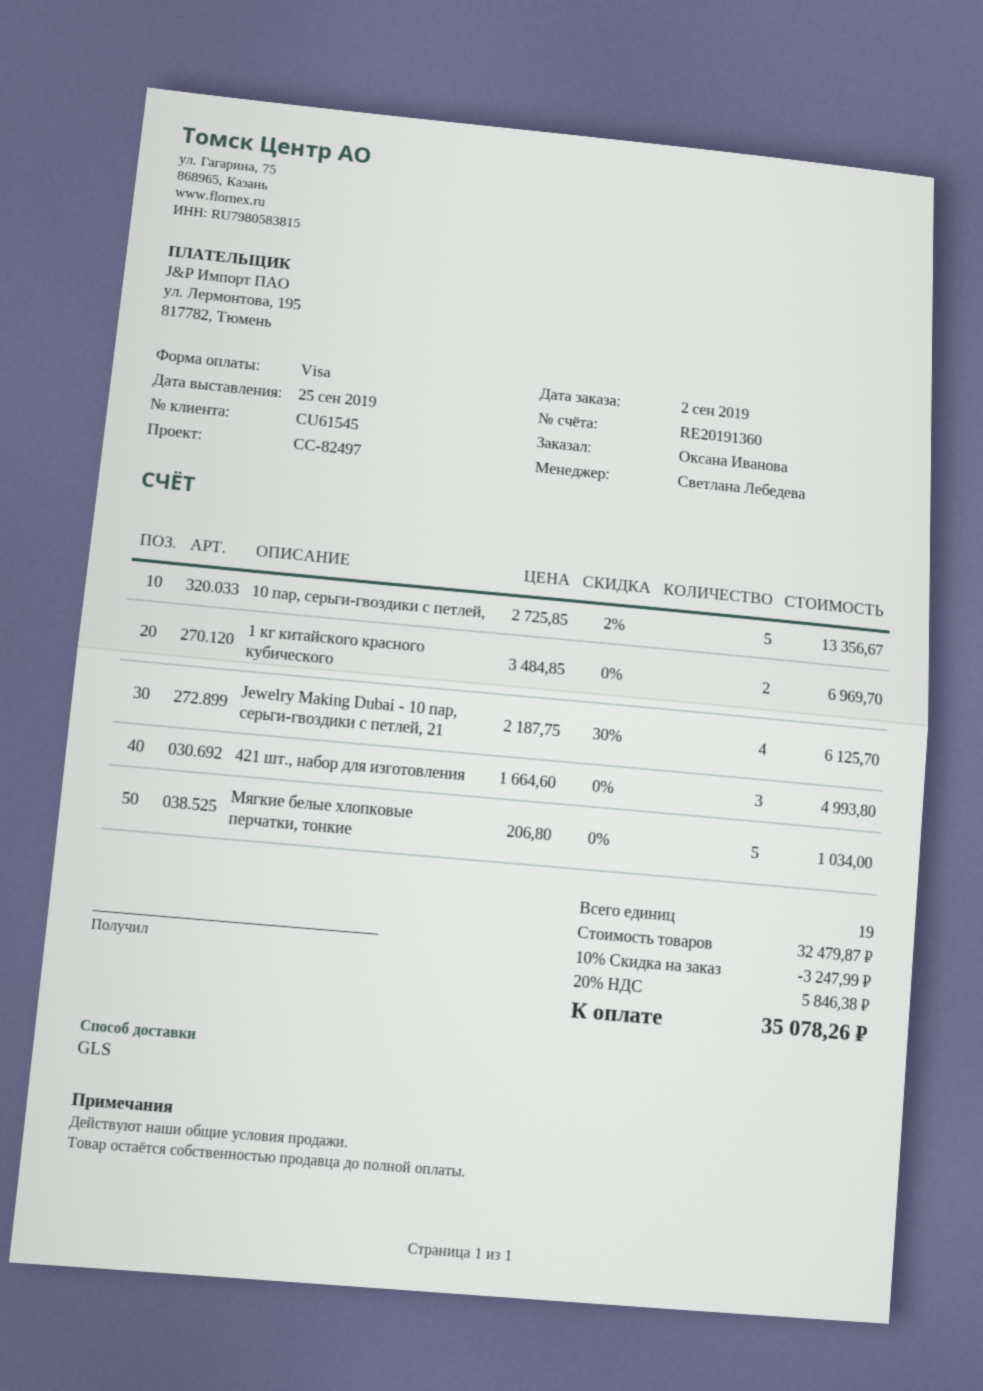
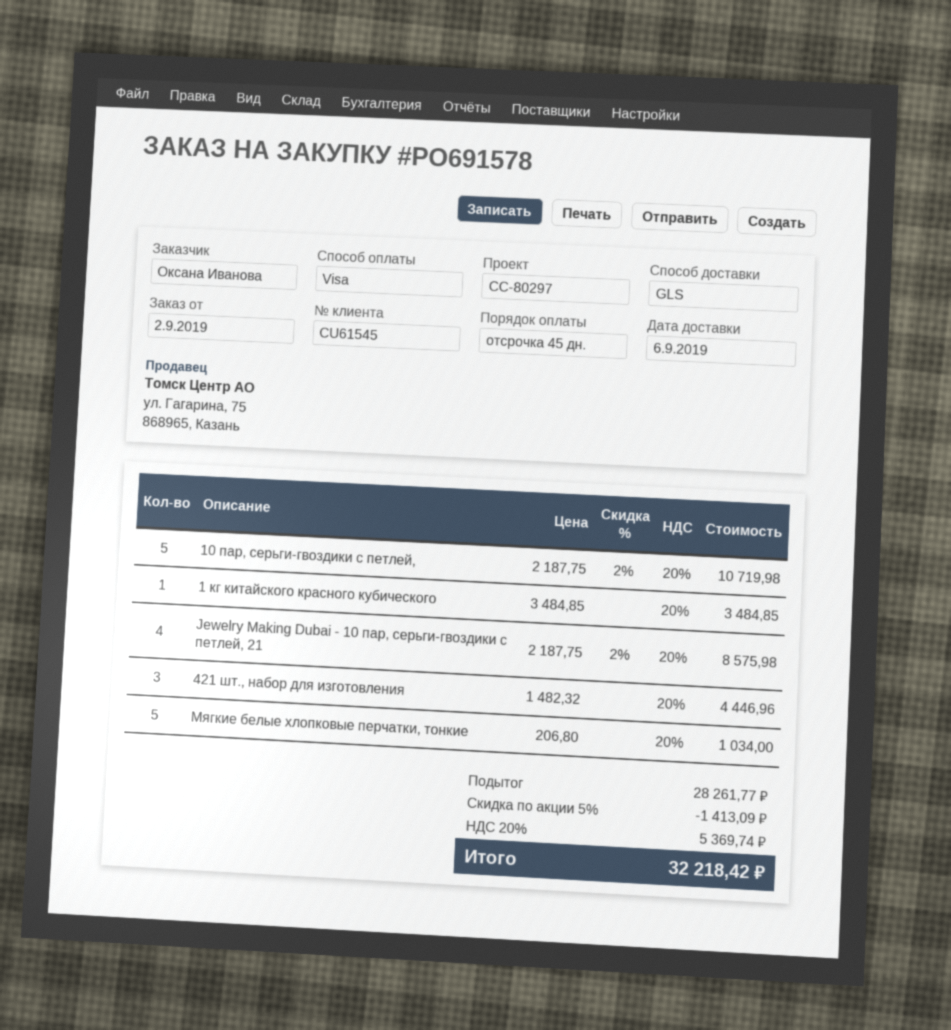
reference: CC-82497 -> CC-80297
10 пар, серьги-гвоздики с петлей,: 5 x 2725.85 - 2% = 13356.67 -> 5 x 2187.75 - 2% = 10719.98
1 кг китайского красного кубического: 2 x 3484.85 = 6969.70 -> 1 x 3484.85 = 3484.85
Jewelry Making Dubai - 10 пар, серьги-гвоздики с петлей, 21: 4 x 2187.75 - 30% = 6125.70 -> 4 x 2187.75 - 2% = 8575.98
421 шт., набор для изготовления: 3 x 1664.60 = 4993.80 -> 3 x 1482.32 = 4446.96
subtotal: 32479.87 -> 28261.77
discount: 10% = 3247.99 -> 5% = 1413.09
tax: 20% = 5846.38 -> 20% = 5369.74
total: 35078.26 -> 32218.42

